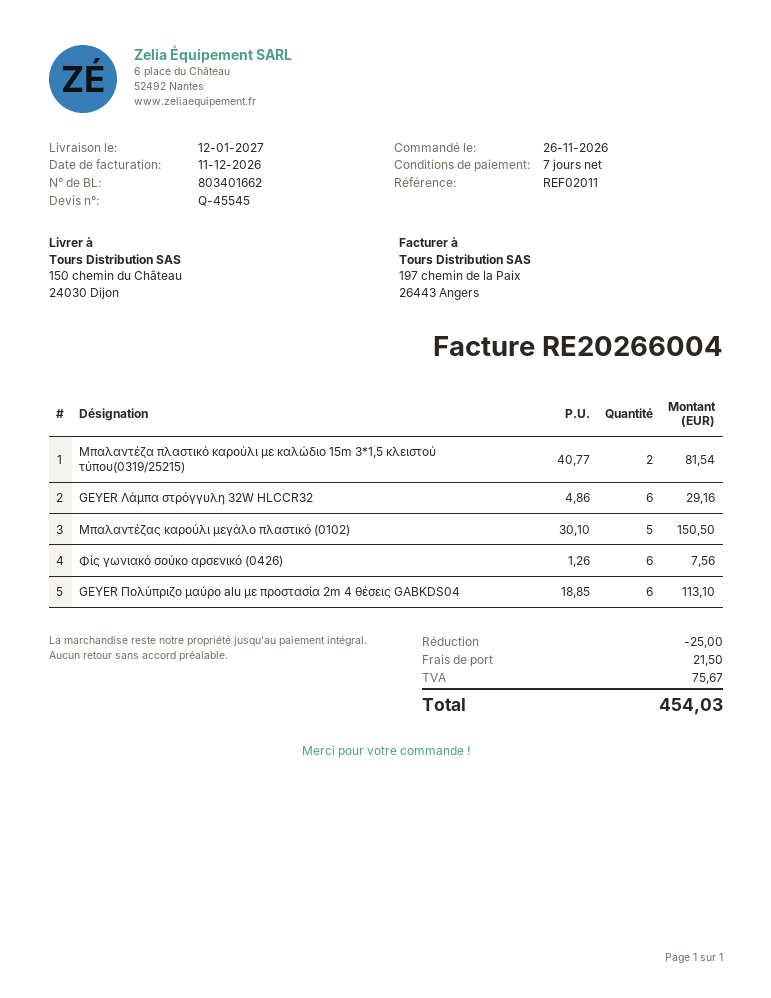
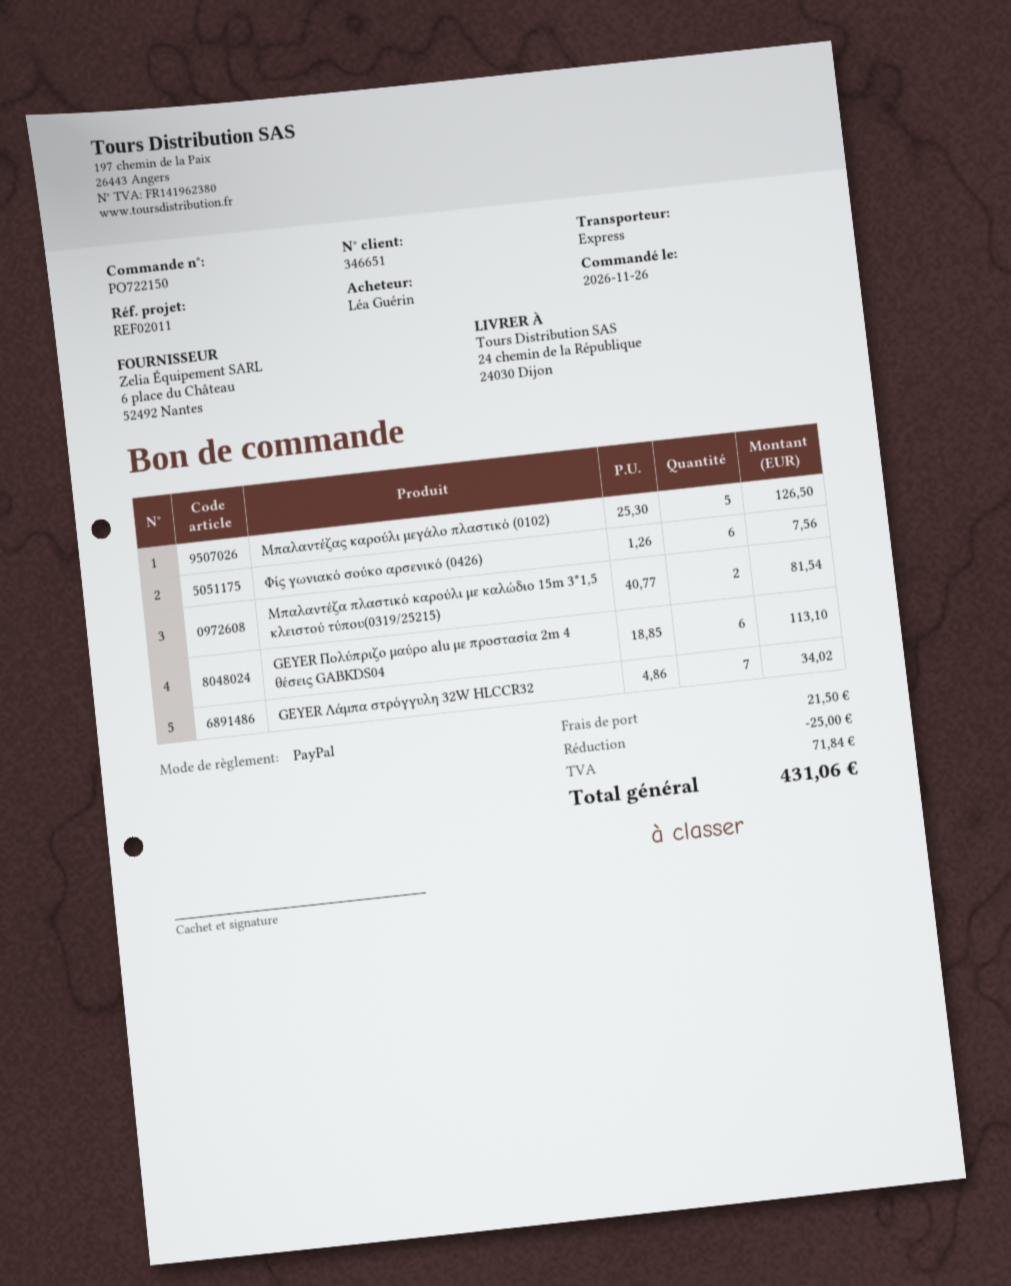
ship to: 150 chemin du Château, 24030 Dijon -> 24 chemin de la République, 24030 Dijon
GEYER Λάμπα στρόγγυλη 32W HLCCR32: 6 x 4.86 = 29.16 -> 7 x 4.86 = 34.02
Μπαλαντέζας καρούλι μεγάλο πλαστικό (0102): 5 x 30.10 = 150.50 -> 5 x 25.30 = 126.50
tax: 75.67 -> 71.84
total: 454.03 -> 431.06

